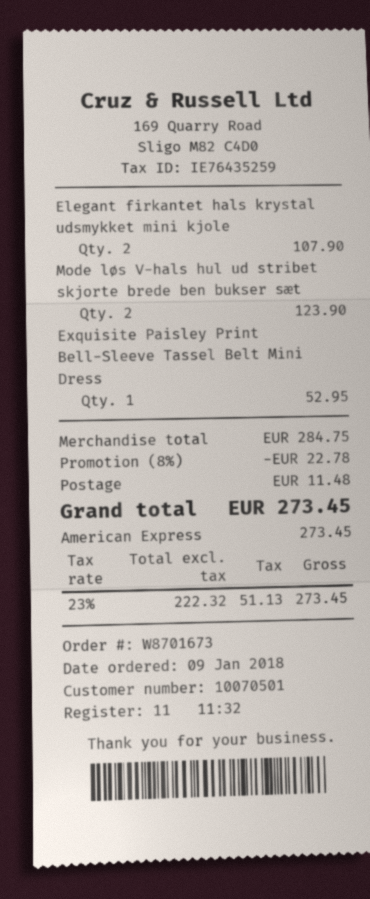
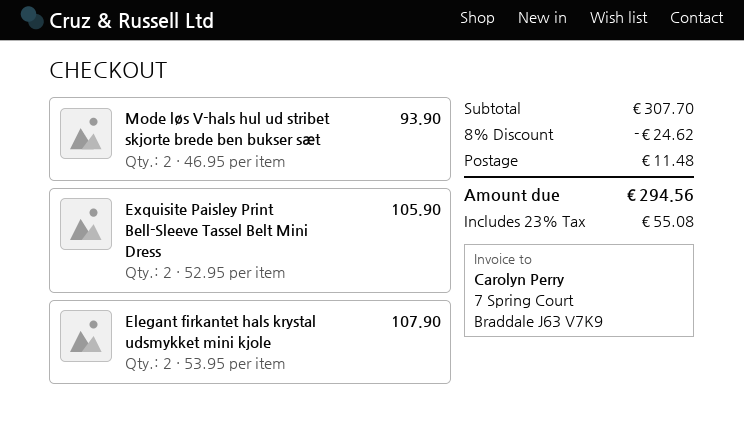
Mode løs V-hals hul ud stribet skjorte brede ben bukser sæt: 2 for 123.90 -> 2 for 93.90
Exquisite Paisley Print Bell-Sleeve Tassel Belt Mini Dress: 1 for 52.95 -> 2 for 105.90
subtotal: 284.75 -> 307.70
discount: 8% = 22.78 -> 8% = 24.62
tax: 23% = 51.13 -> 23% = 55.08
total: 273.45 -> 294.56

